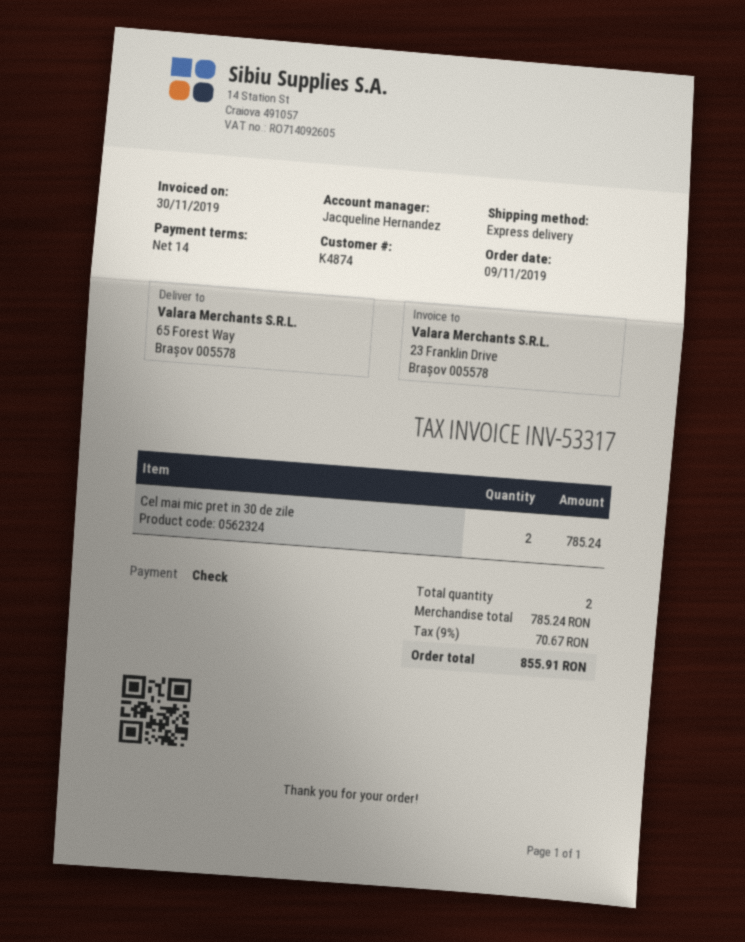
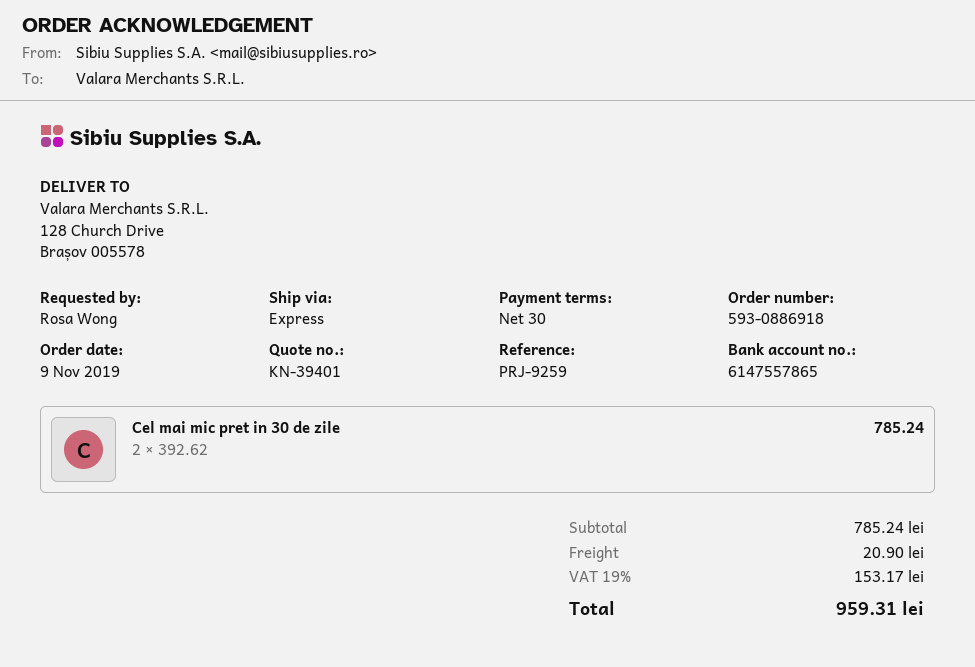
payment terms: 14 days -> 30 days
ship to: 65 Forest Way, Brașov 005578 -> 128 Church Drive, Brașov 005578
shipping: none -> 20.90
tax: 9% = 70.67 -> 19% = 153.17
total: 855.91 -> 959.31

